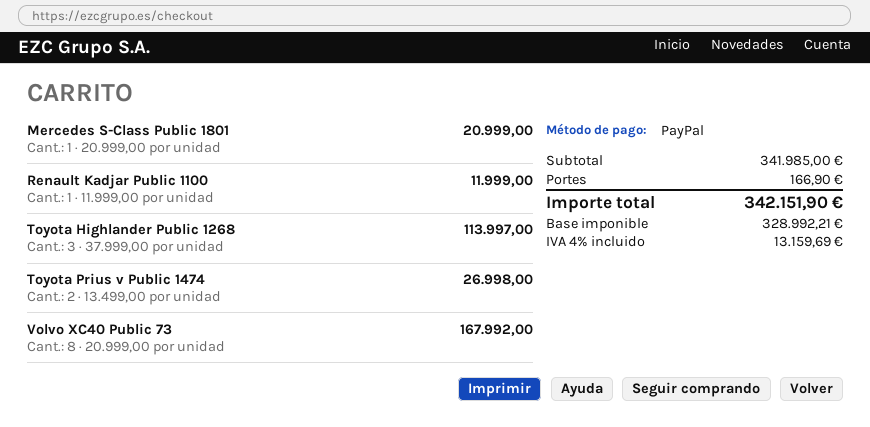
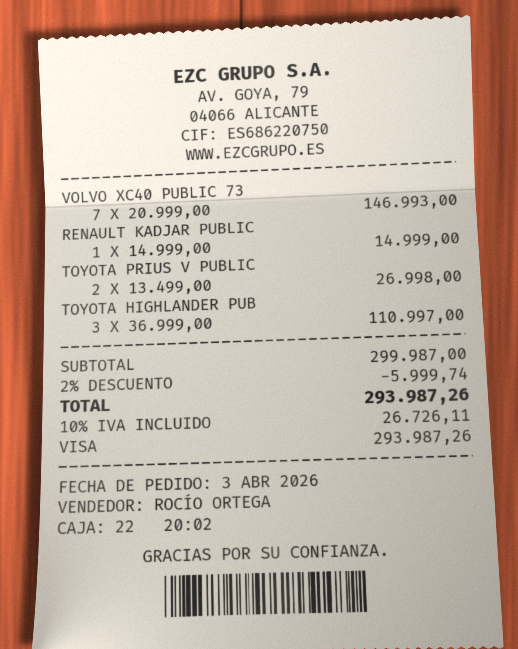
payment method: PayPal -> Visa
Mercedes S-Class Public 1801: 1 x 20999.00 = 20999.00 -> none
Renault Kadjar Public 1100: 1 x 11999.00 = 11999.00 -> 1 x 14999.00 = 14999.00
Toyota Highlander Public 1268: 3 x 37999.00 = 113997.00 -> 3 x 36999.00 = 110997.00
Volvo XC40 Public 73: 8 x 20999.00 = 167992.00 -> 7 x 20999.00 = 146993.00
subtotal: 341985.00 -> 299987.00
discount: none -> 2% = 5999.74
shipping: 166.90 -> none
tax: 4% = 13159.69 -> 10% = 26726.11
total: 342151.90 -> 293987.26

